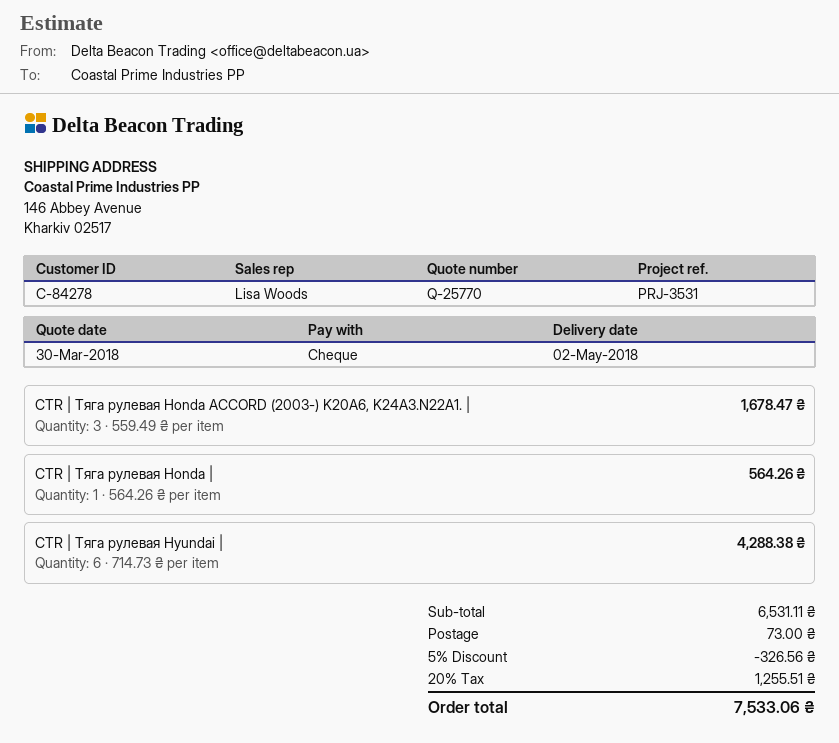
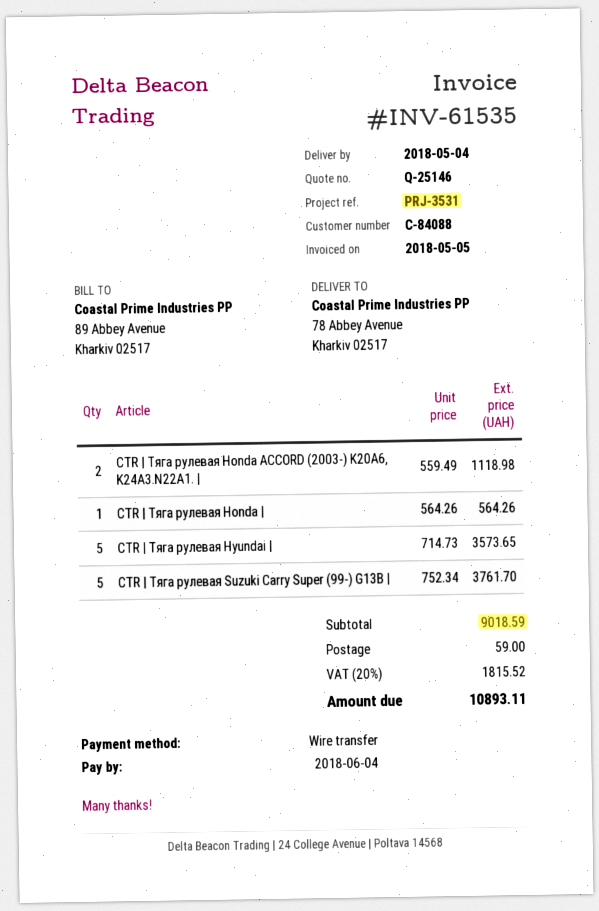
quote number: Q-25770 -> Q-25146
delivery date: 2018-05-02 -> 2018-05-04
customer number: C-84278 -> C-84088
payment method: cheque -> bank transfer
ship to: 146 Abbey Avenue, Kharkiv 02517 -> 78 Abbey Avenue, Kharkiv 02517
CTR | Тяга рулевая Honda ACCORD (2003-) K20A6, K24A3.N22A1. |: 3 x 559.49 = 1678.47 -> 2 x 559.49 = 1118.98
CTR | Тяга рулевая Hyundai |: 6 x 714.73 = 4288.38 -> 5 x 714.73 = 3573.65
CTR | Тяга рулевая Suzuki Carry Super (99-) G13B |: none -> 5 x 752.34 = 3761.70
subtotal: 6531.11 -> 9018.59
discount: 5% = 326.56 -> none
shipping: 73.00 -> 59.00
tax: 20% = 1255.51 -> 20% = 1815.52
total: 7533.06 -> 10893.11

